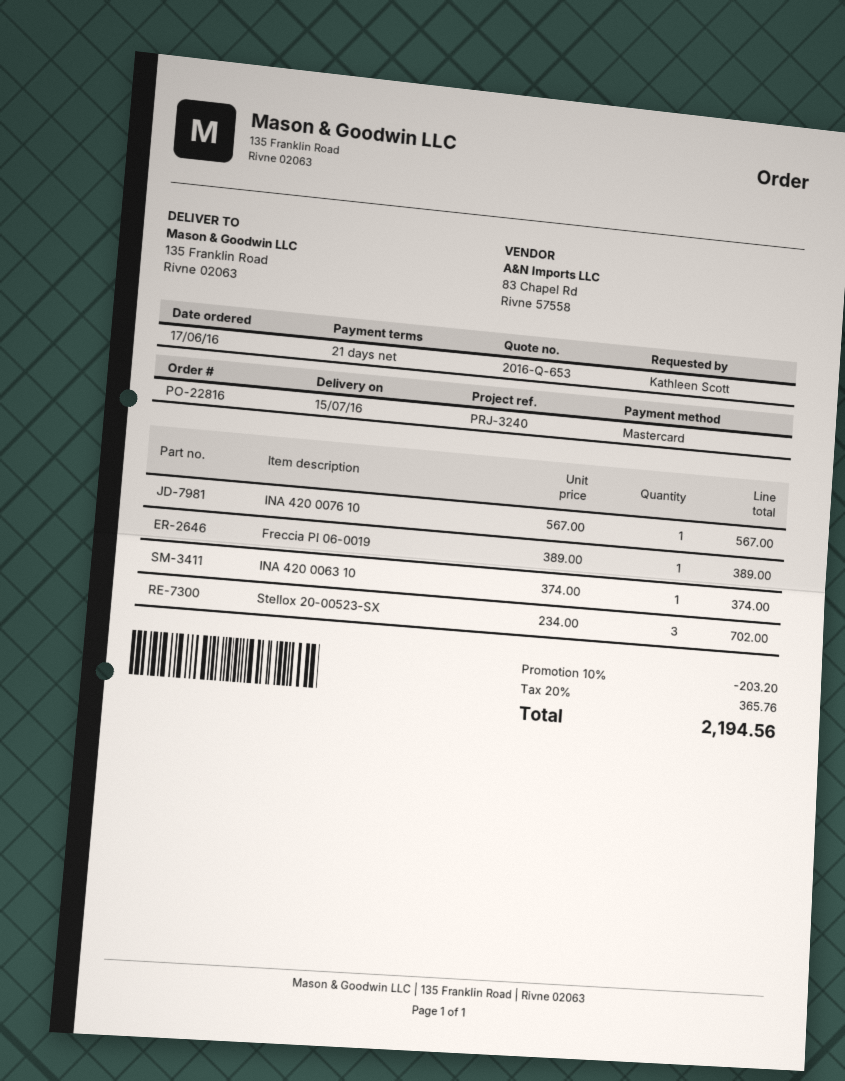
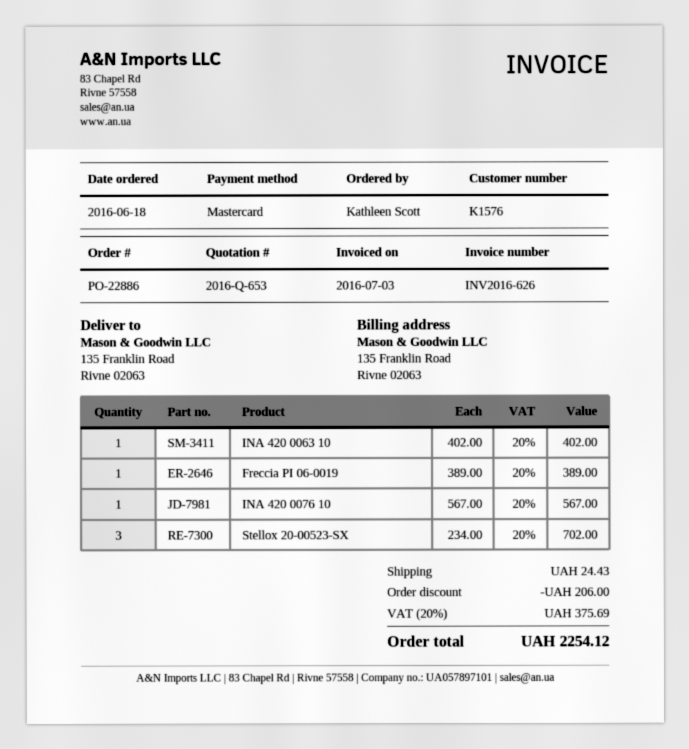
order number: PO-22816 -> PO-22886
order date: 2016-06-17 -> 2016-06-18
INA 420 0063 10: 1 x 374.00 = 374.00 -> 1 x 402.00 = 402.00
discount: 203.20 -> 206.00
shipping: none -> 24.43
tax: 20% = 365.76 -> 20% = 375.69
total: 2194.56 -> 2254.12

